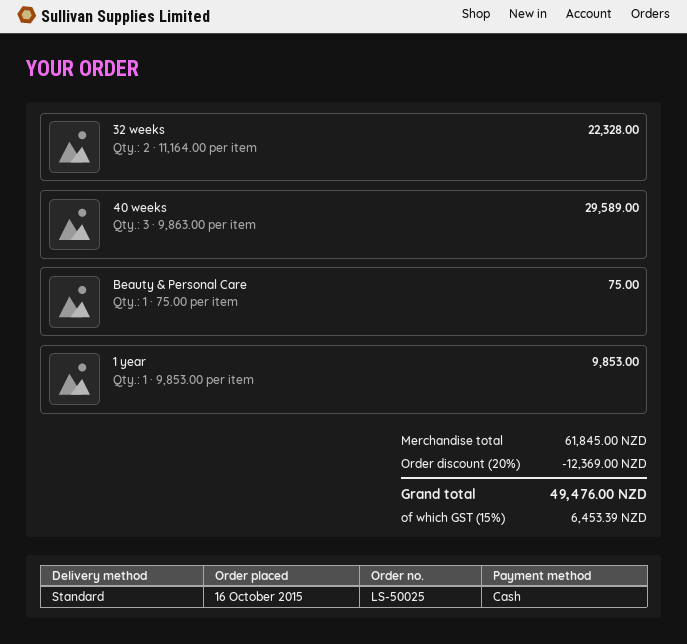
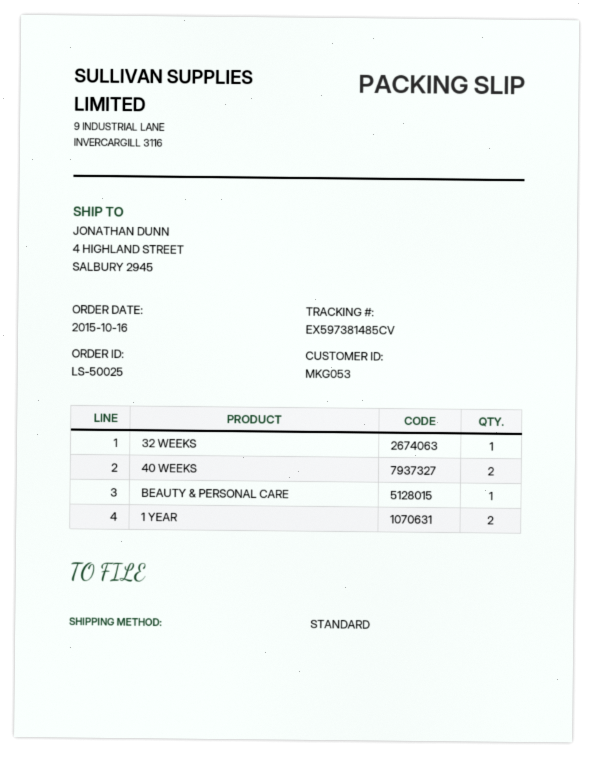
32 weeks: 2 -> 1
40 weeks: 3 -> 2
1 year: 1 -> 2

